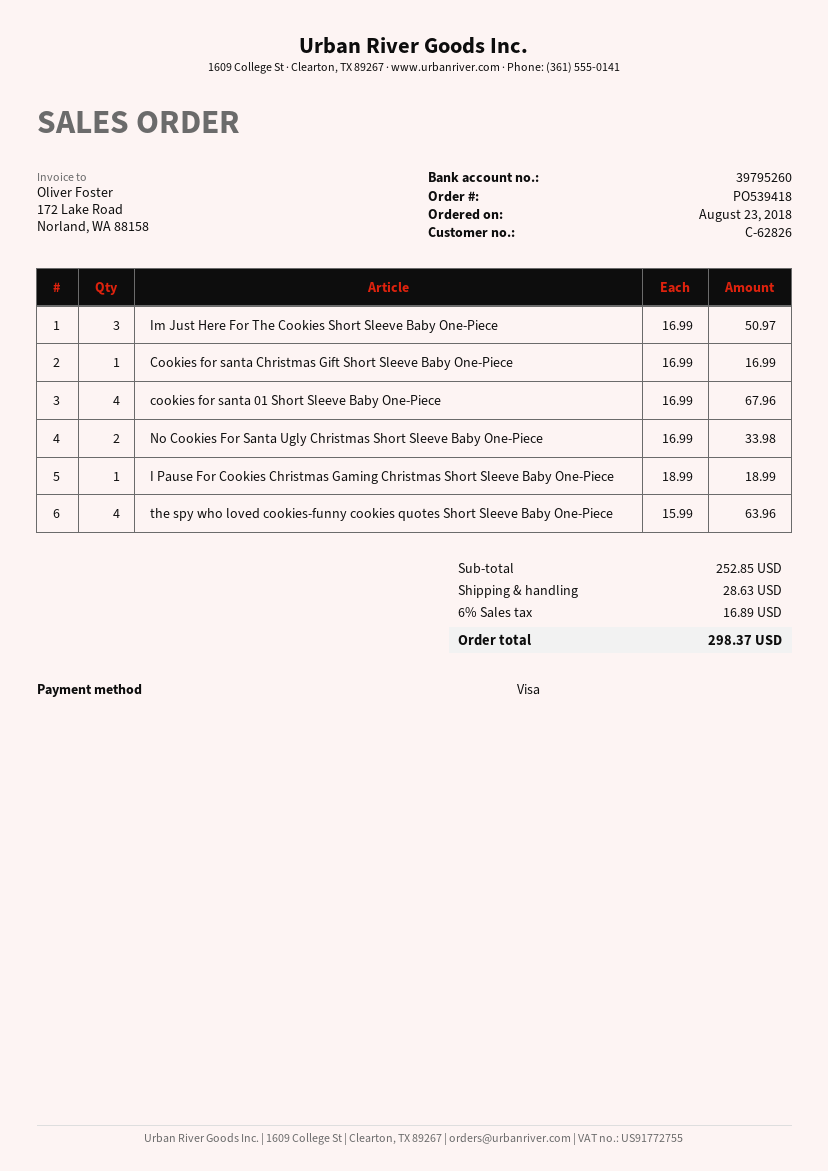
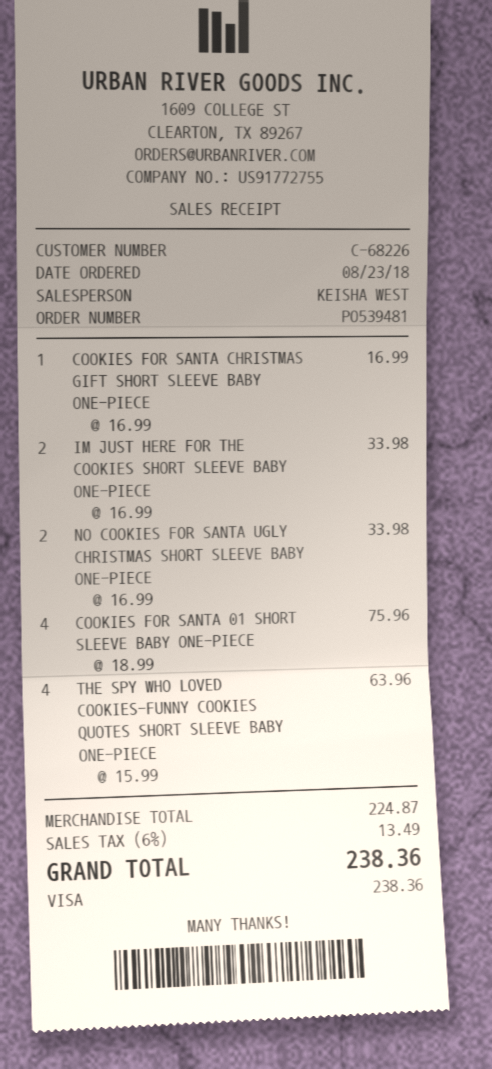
order number: PO539418 -> PO539481
customer number: C-62826 -> C-68226
Im Just Here For The Cookies Short Sleeve Baby One-Piece: 3 x 16.99 = 50.97 -> 2 x 16.99 = 33.98
cookies for santa 01 Short Sleeve Baby One-Piece: 4 x 16.99 = 67.96 -> 4 x 18.99 = 75.96
I Pause For Cookies Christmas Gaming Christmas Short Sleeve Baby One-Piece: 1 x 18.99 = 18.99 -> none
subtotal: 252.85 -> 224.87
shipping: 28.63 -> none
tax: 6% = 16.89 -> 6% = 13.49
total: 298.37 -> 238.36

